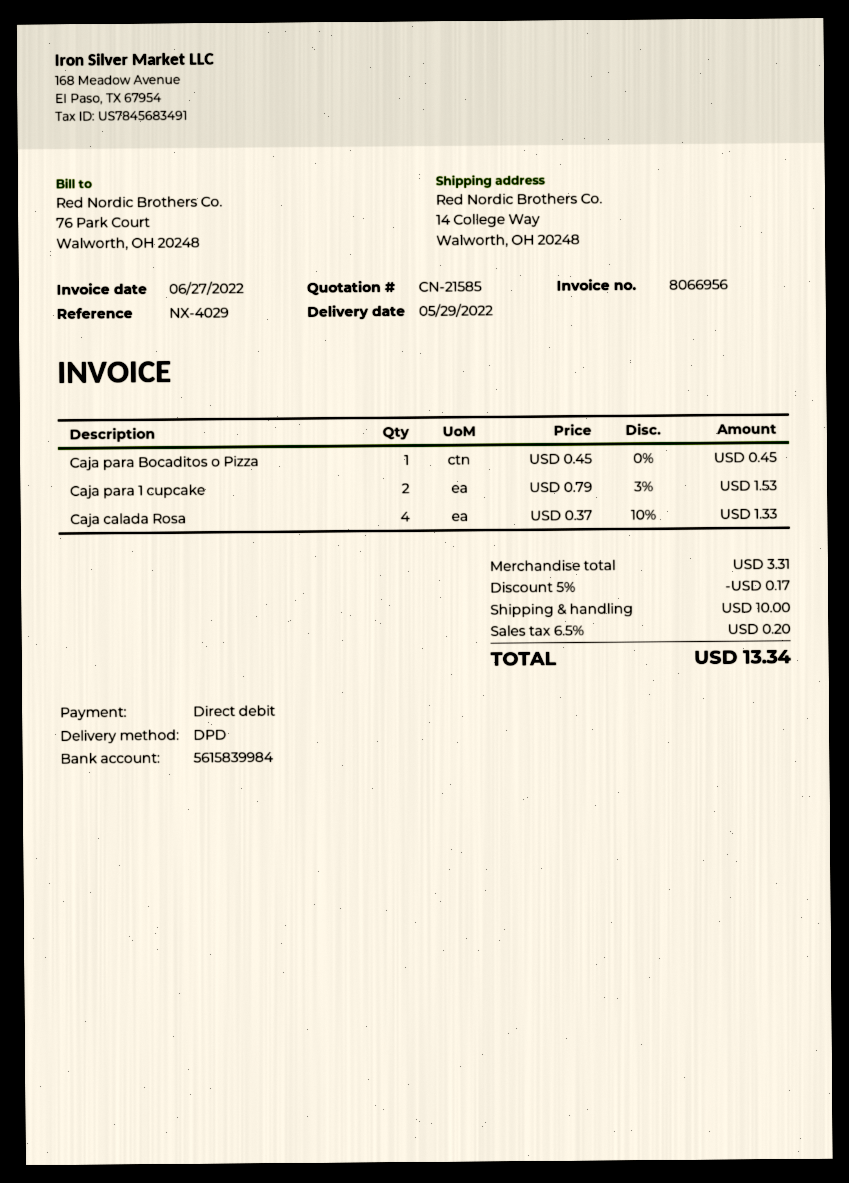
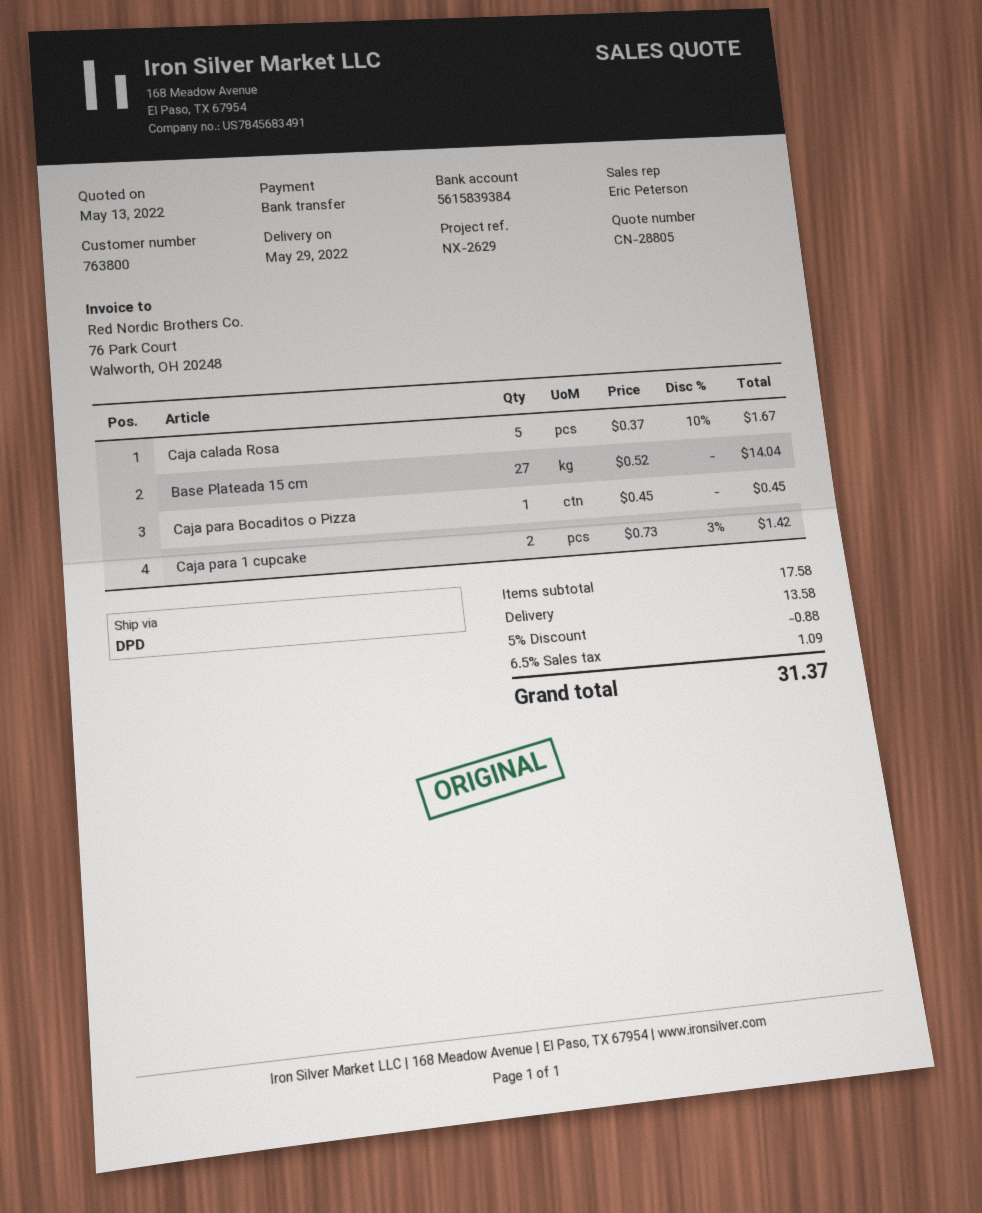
quote number: CN-21585 -> CN-28805
reference: NX-4029 -> NX-2629
payment method: direct debit -> bank transfer
bank account: 5615839984 -> 5615839384
Caja para 1 cupcake: 2 x 0.79 - 3% = 1.53 -> 2 x 0.73 - 3% = 1.42
Caja calada Rosa: 4 x 0.37 - 10% = 1.33 -> 5 x 0.37 - 10% = 1.67
Base Plateada 15 cm: none -> 27 x 0.52 = 14.04
subtotal: 3.31 -> 17.58
discount: 5% = 0.17 -> 5% = 0.88
shipping: 10.00 -> 13.58
tax: 6.5% = 0.20 -> 6.5% = 1.09
total: 13.34 -> 31.37

